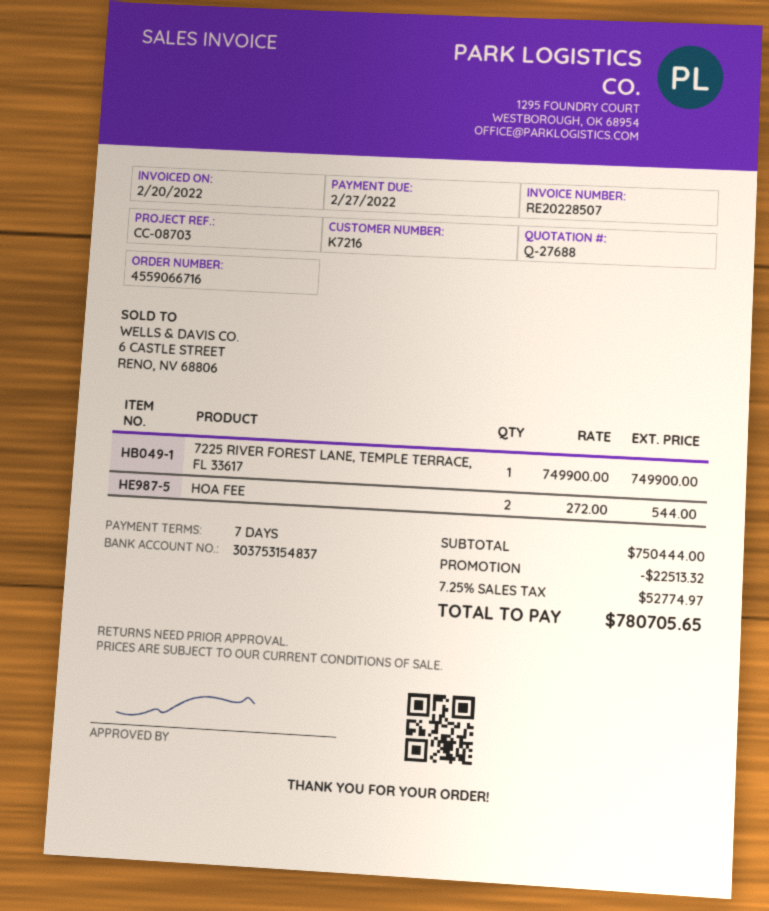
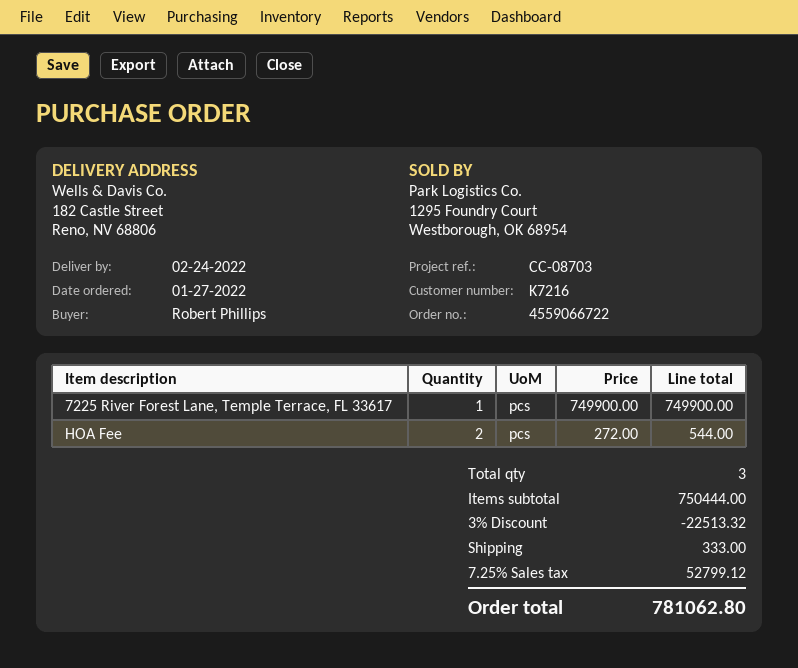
order number: 4559066716 -> 4559066722
shipping: none -> 333.00
tax: 7.25% = 52774.97 -> 7.25% = 52799.12
total: 780705.65 -> 781062.80

